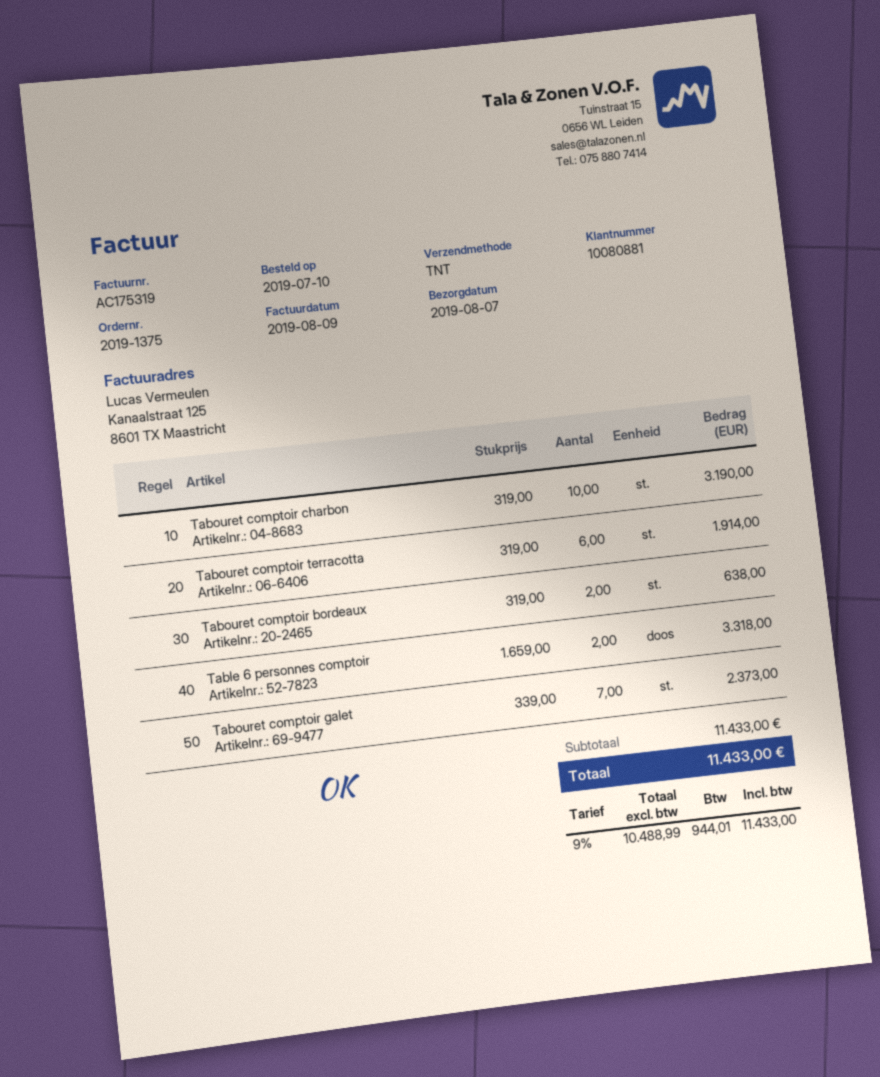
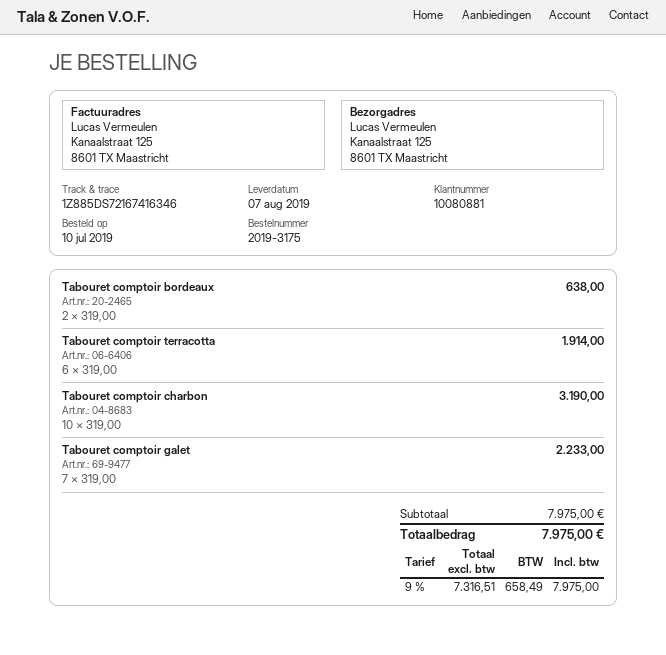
order number: 2019-1375 -> 2019-3175
Table 6 personnes comptoir: 2 x 1659.00 = 3318.00 -> none
Tabouret comptoir galet: 7 x 339.00 = 2373.00 -> 7 x 319.00 = 2233.00
subtotal: 11433.00 -> 7975.00
net: 10488.99 -> 7316.51
tax: 9% = 944.01 -> 9% = 658.49
total: 11433.00 -> 7975.00

